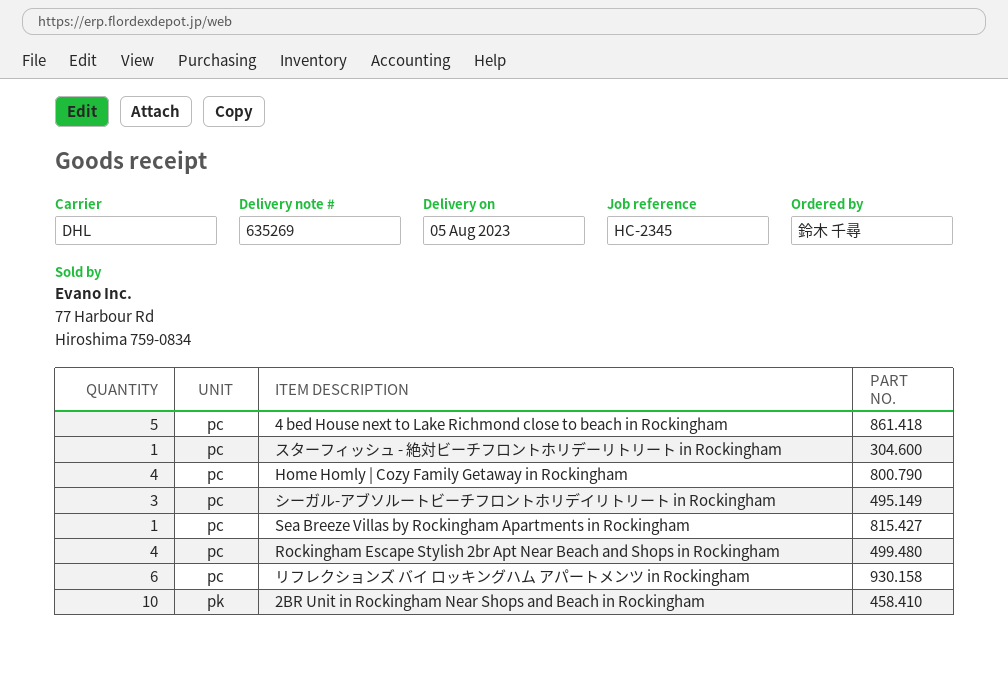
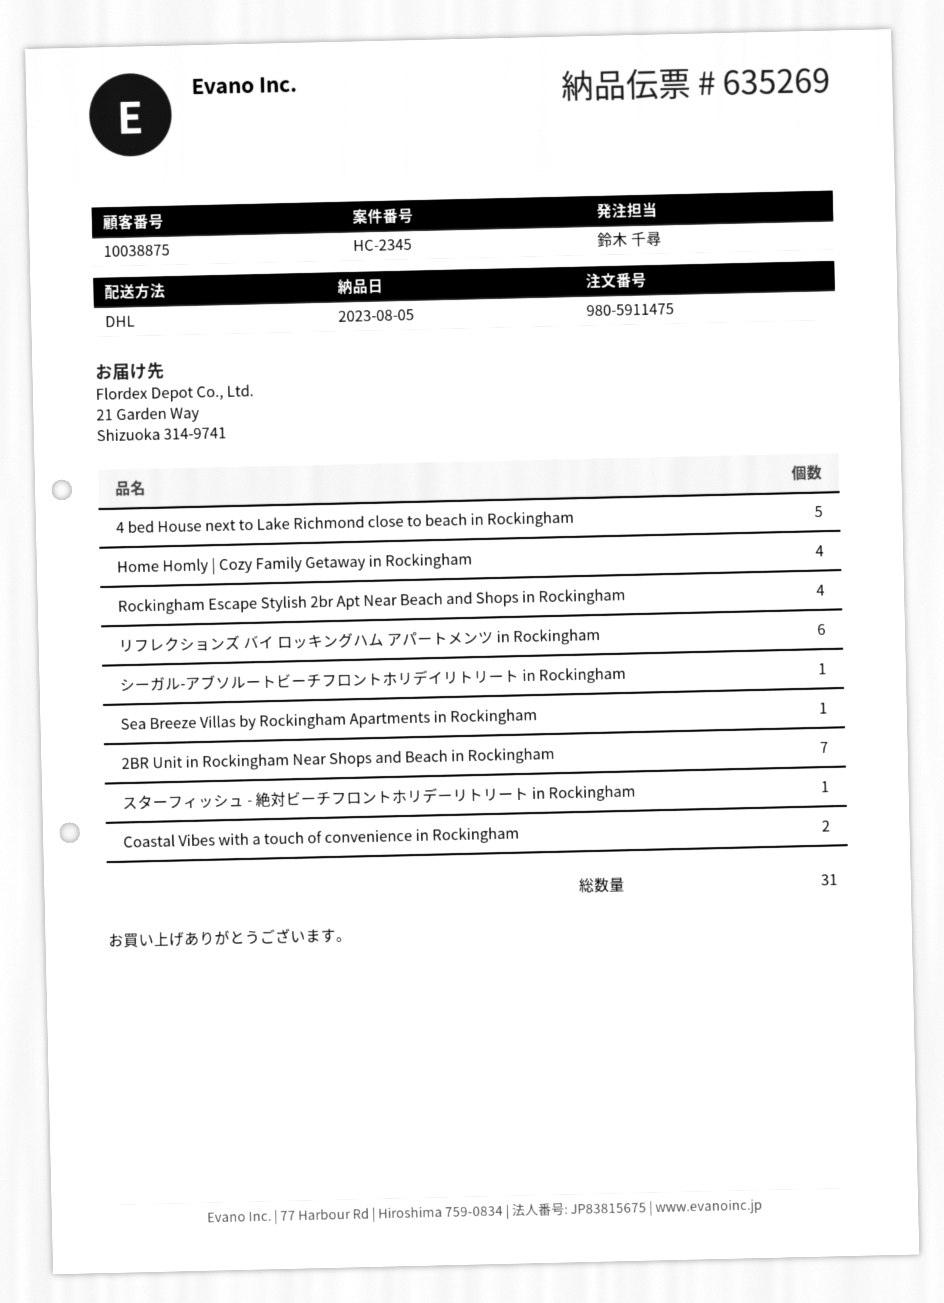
シーガル-アブソルートビーチフロントホリデイリトリート in Rockingham: 3 -> 1
2BR Unit in Rockingham Near Shops and Beach in Rockingham: 10 -> 7
Coastal Vibes with a touch of convenience in Rockingham: none -> 2

